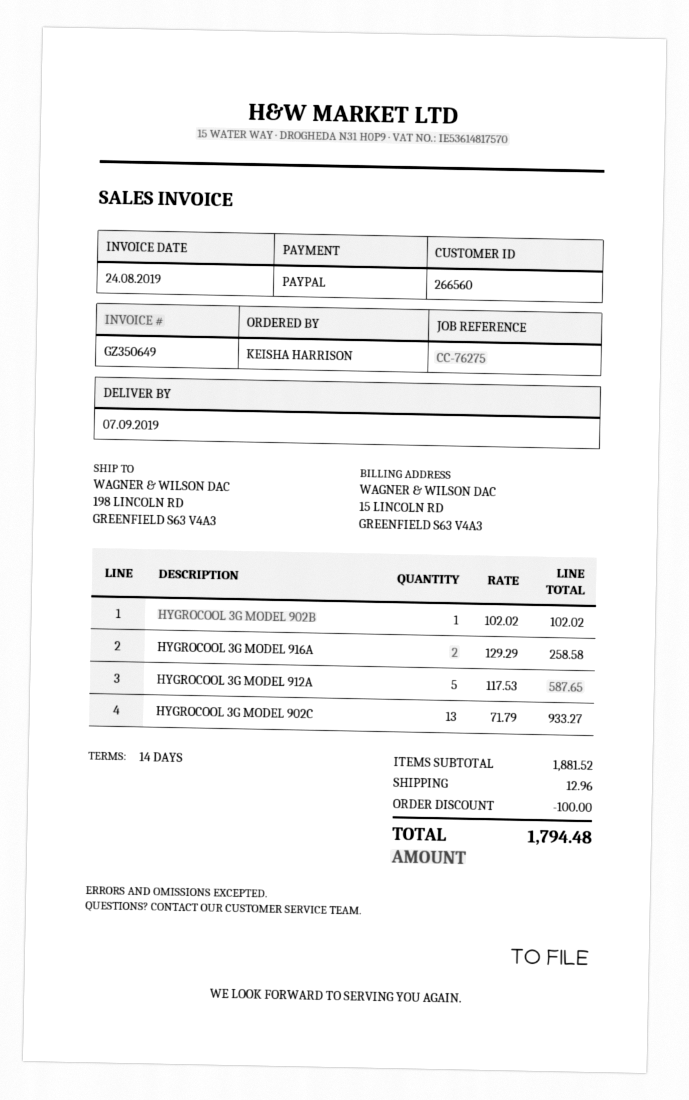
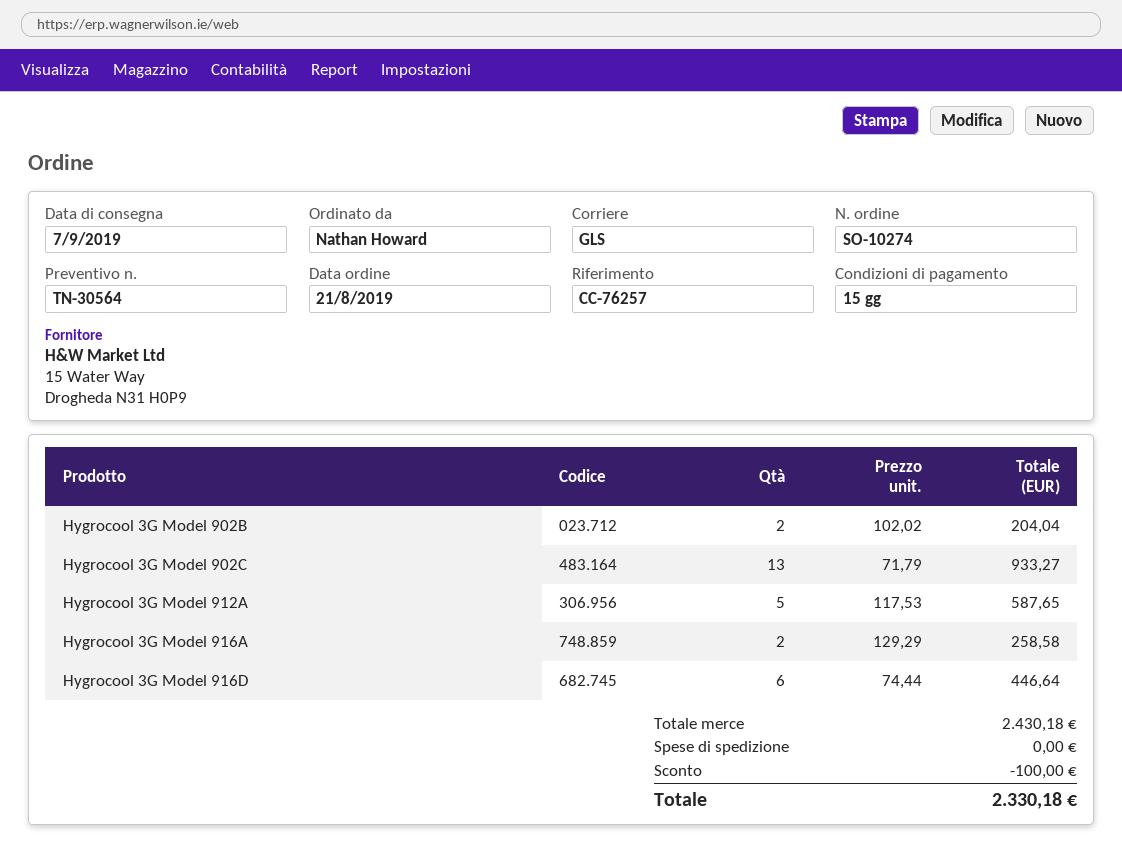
payment terms: 14 days -> 15 days
reference: CC-76275 -> CC-76257
ordered by: KEISHA HARRISON -> Nathan Howard
HYGROCOOL 3G MODEL 902B: 1 x 102.02 = 102.02 -> 2 x 102.02 = 204.04
Hygrocool 3G Model 916D: none -> 6 x 74.44 = 446.64
subtotal: 1881.52 -> 2430.18
shipping: 12.96 -> 0.00
total: 1794.48 -> 2330.18

